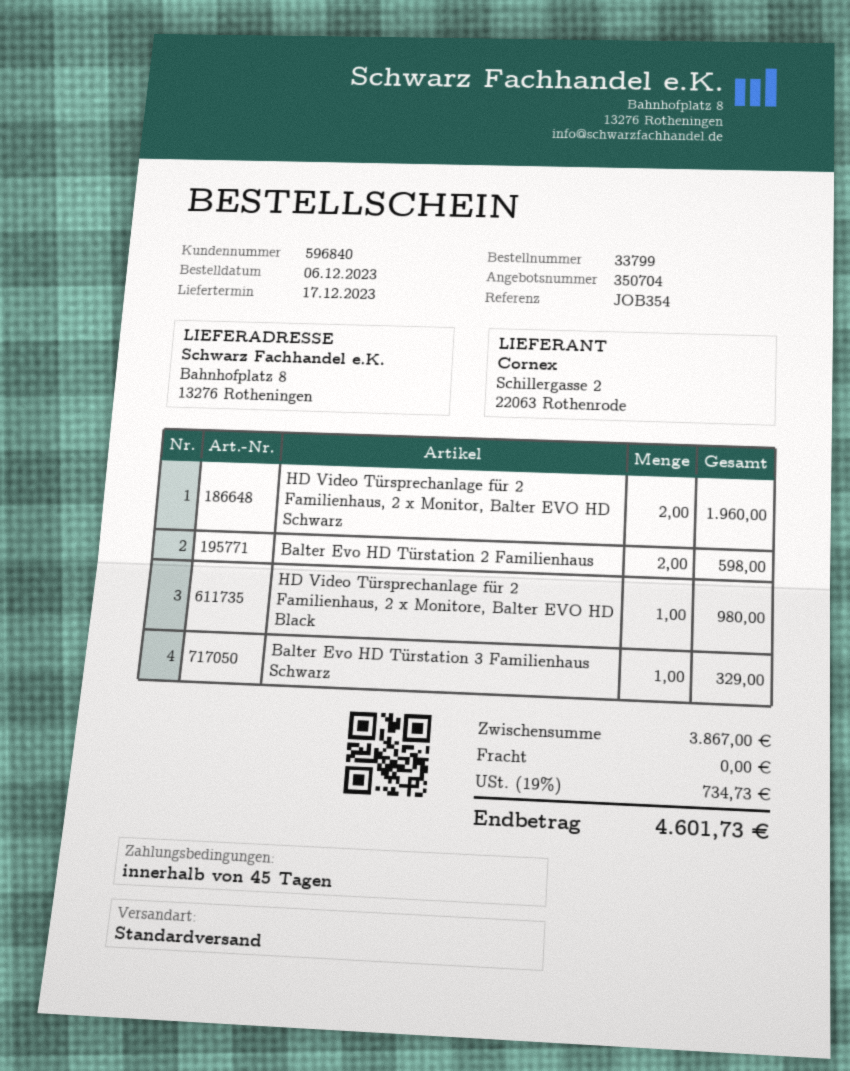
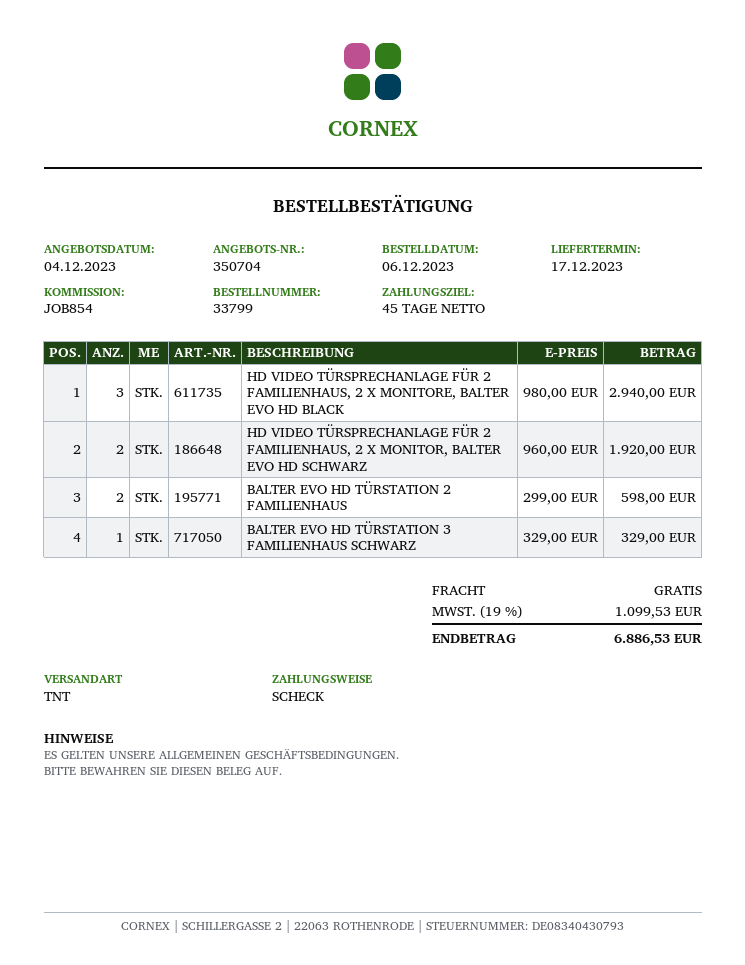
reference: JOB354 -> JOB854
shipping method: standard -> TNT
HD Video Türsprechanlage für 2 Familienhaus, 2 x Monitor, Balter EVO HD Schwarz: 2 for 1960.00 -> 2 for 1920.00
HD Video Türsprechanlage für 2 Familienhaus, 2 x Monitore, Balter EVO HD Black: 1 for 980.00 -> 3 for 2940.00
tax: 19% = 734.73 -> 19% = 1099.53
total: 4601.73 -> 6886.53

